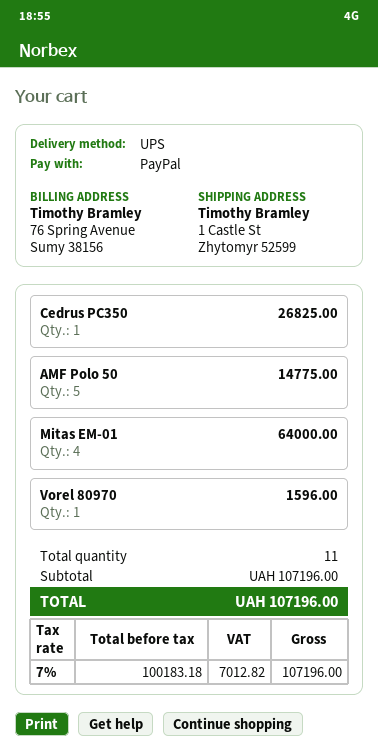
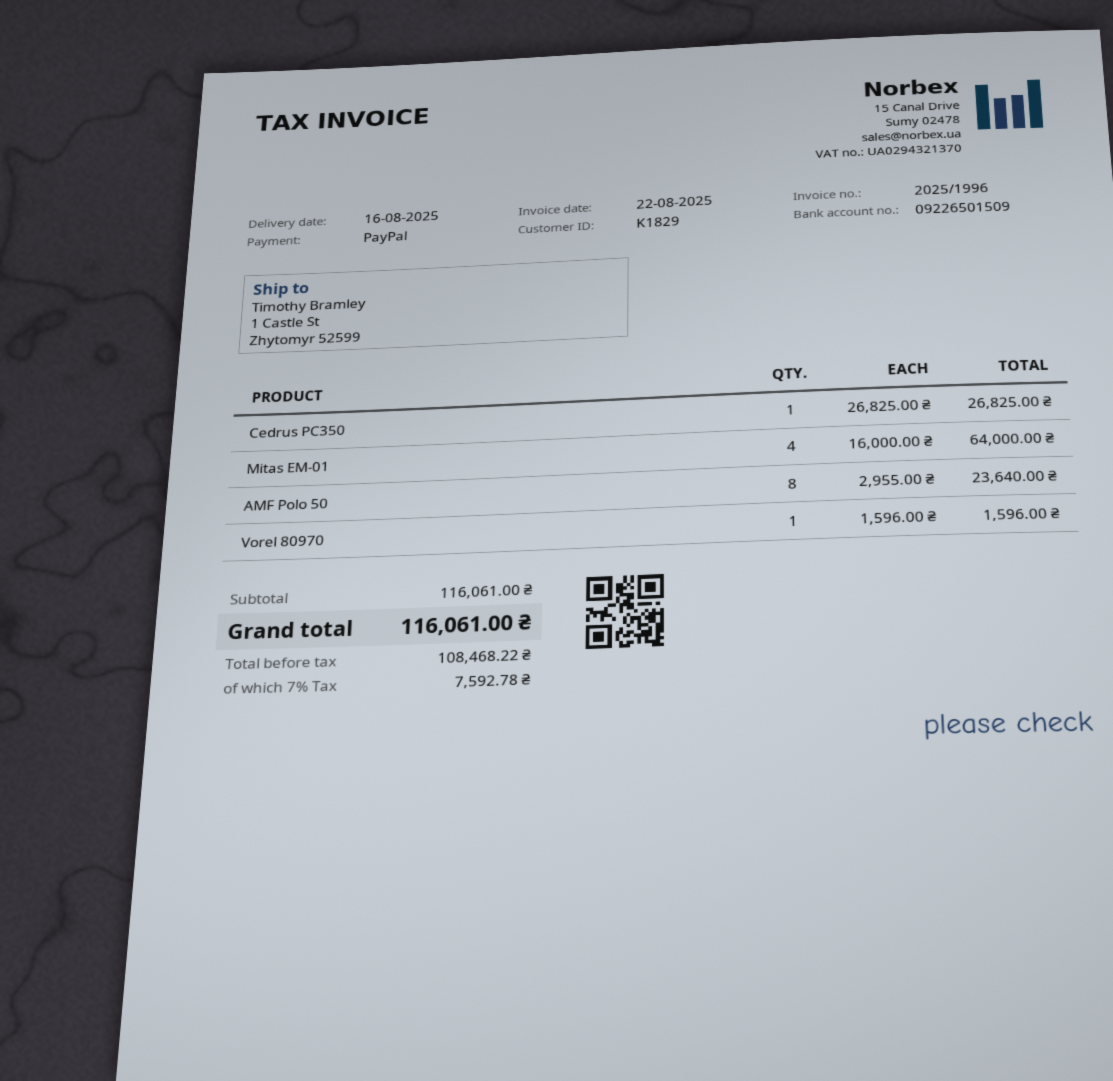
AMF Polo 50: 5 for 14775.00 -> 8 for 23640.00
subtotal: 107196.00 -> 116061.00
net: 100183.18 -> 108468.22
tax: 7% = 7012.82 -> 7% = 7592.78
total: 107196.00 -> 116061.00

